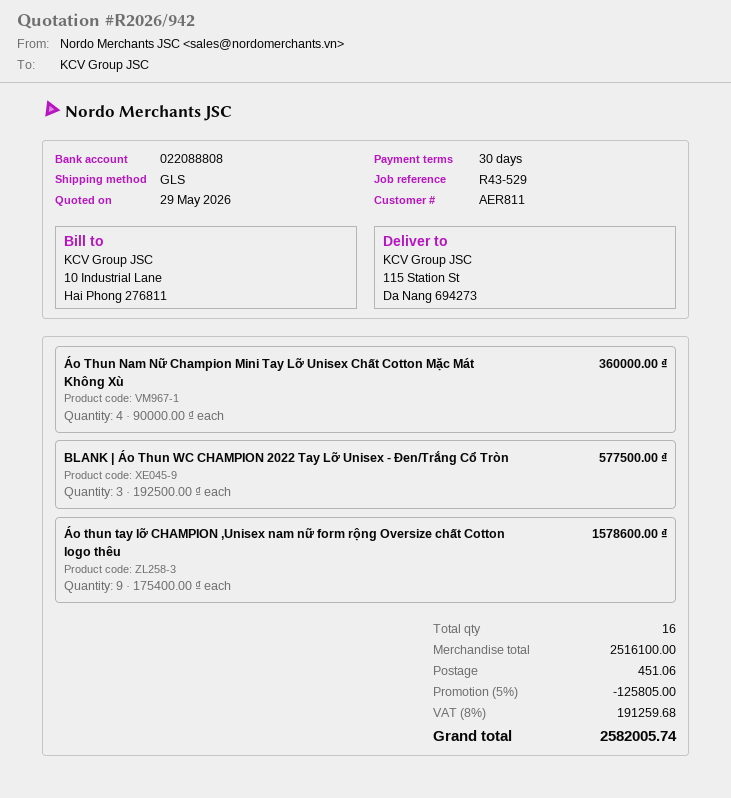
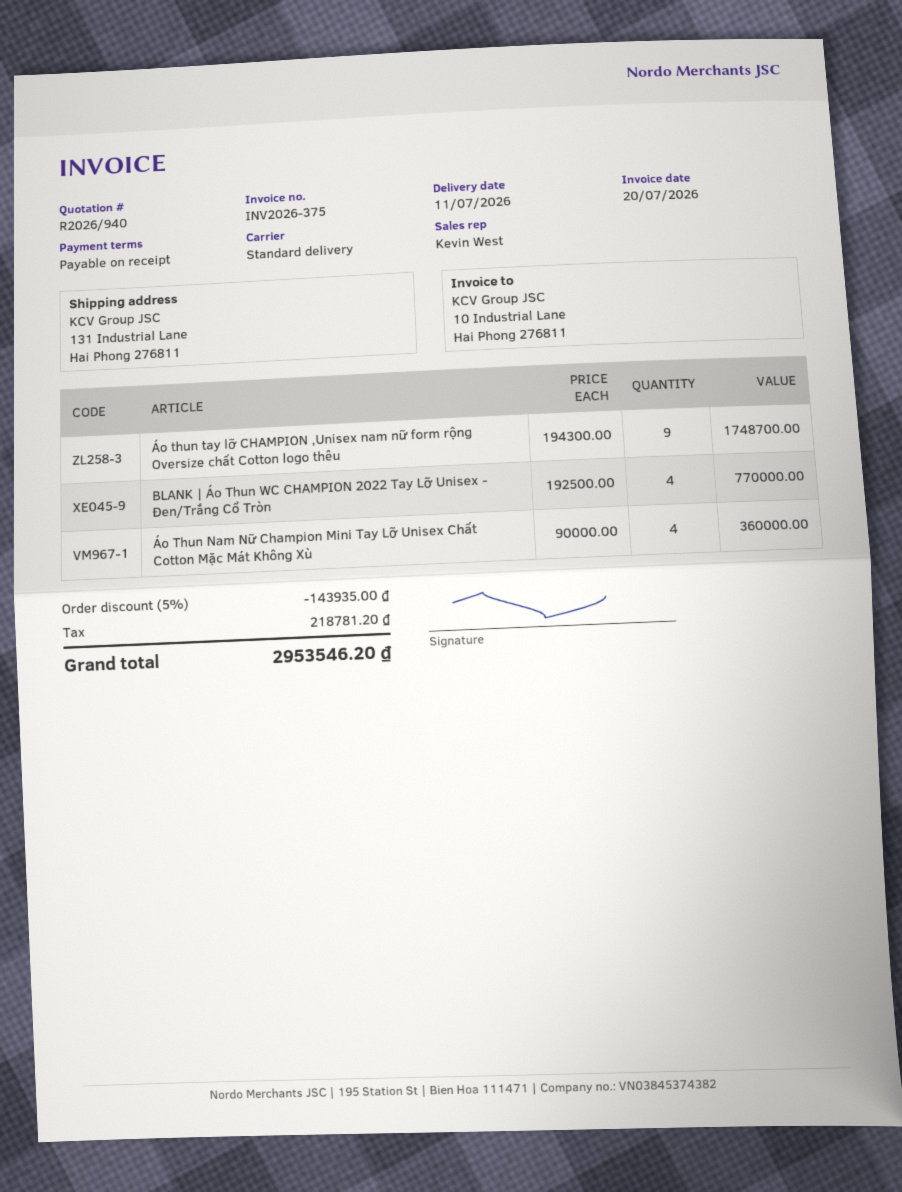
quote number: R2026/942 -> R2026/940
payment terms: 30 days -> on receipt
shipping method: GLS -> standard
ship to: 115 Station St, Da Nang 694273 -> 131 Industrial Lane, Hai Phong 276811
BLANK | Áo Thun WC CHAMPION 2022 Tay Lỡ Unisex - Đen/Trắng Cổ Tròn: 3 x 192500.00 = 577500.00 -> 4 x 192500.00 = 770000.00
Áo thun tay lỡ CHAMPION ,Unisex nam nữ form rộng Oversize chất Cotton logo thêu: 9 x 175400.00 = 1578600.00 -> 9 x 194300.00 = 1748700.00
discount: 5% = 125805.00 -> 5% = 143935.00
shipping: 451.06 -> none
tax: 191259.68 -> 218781.20
total: 2582005.74 -> 2953546.20

